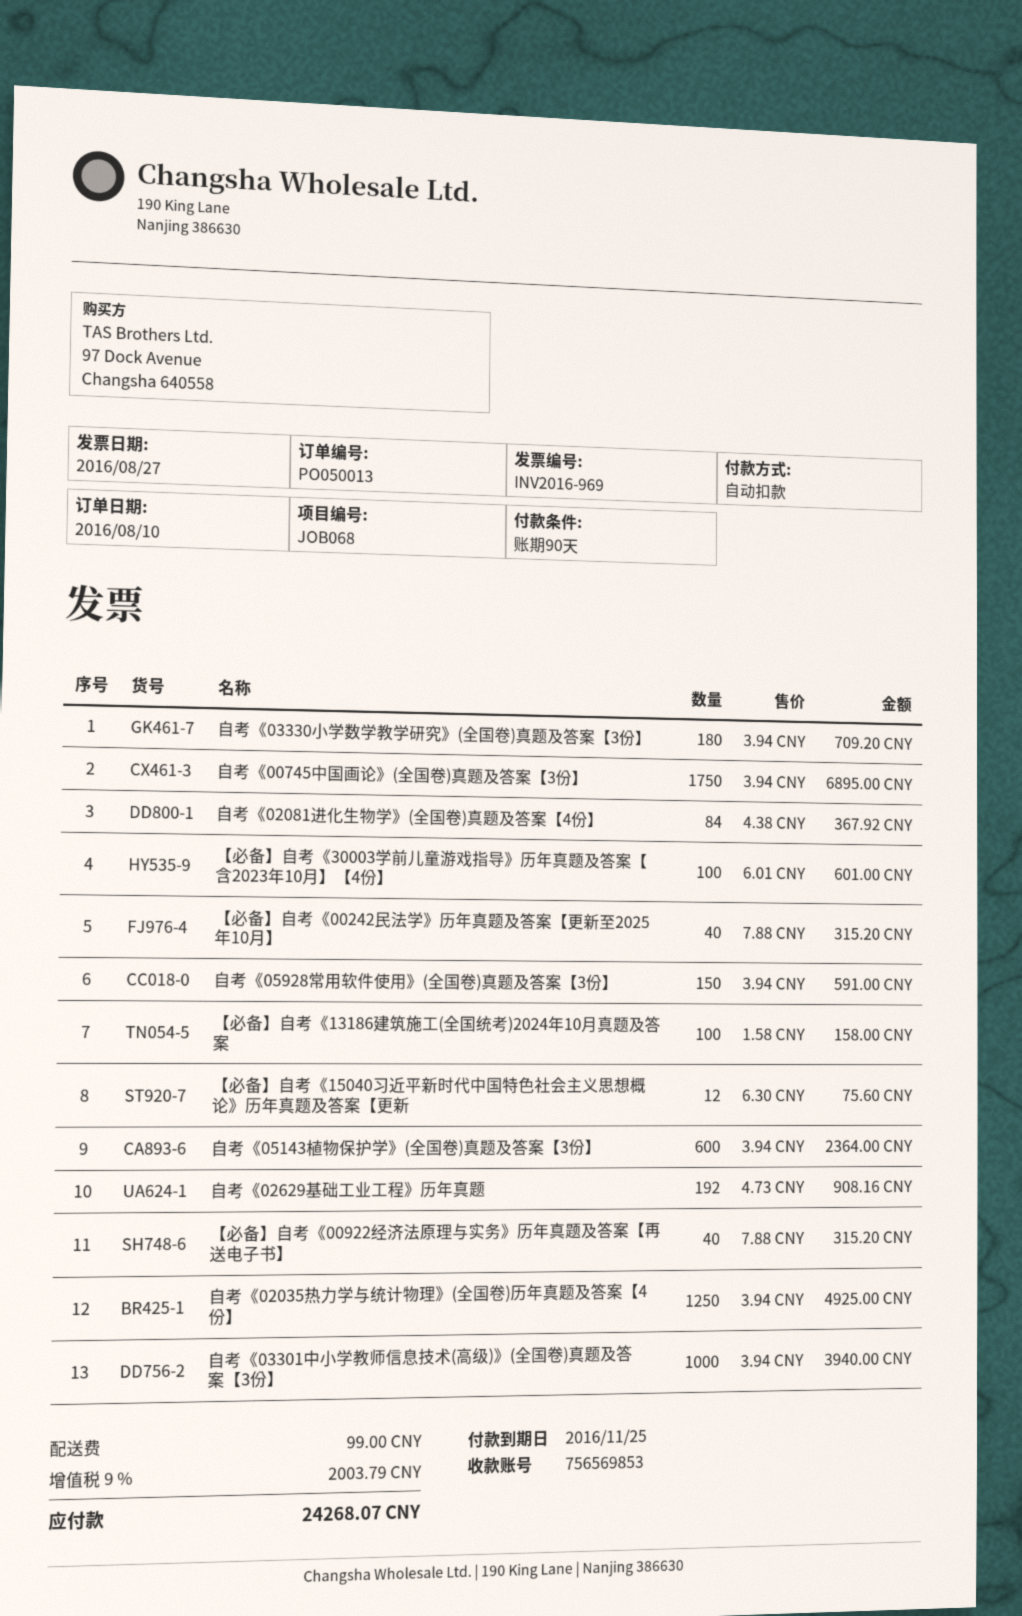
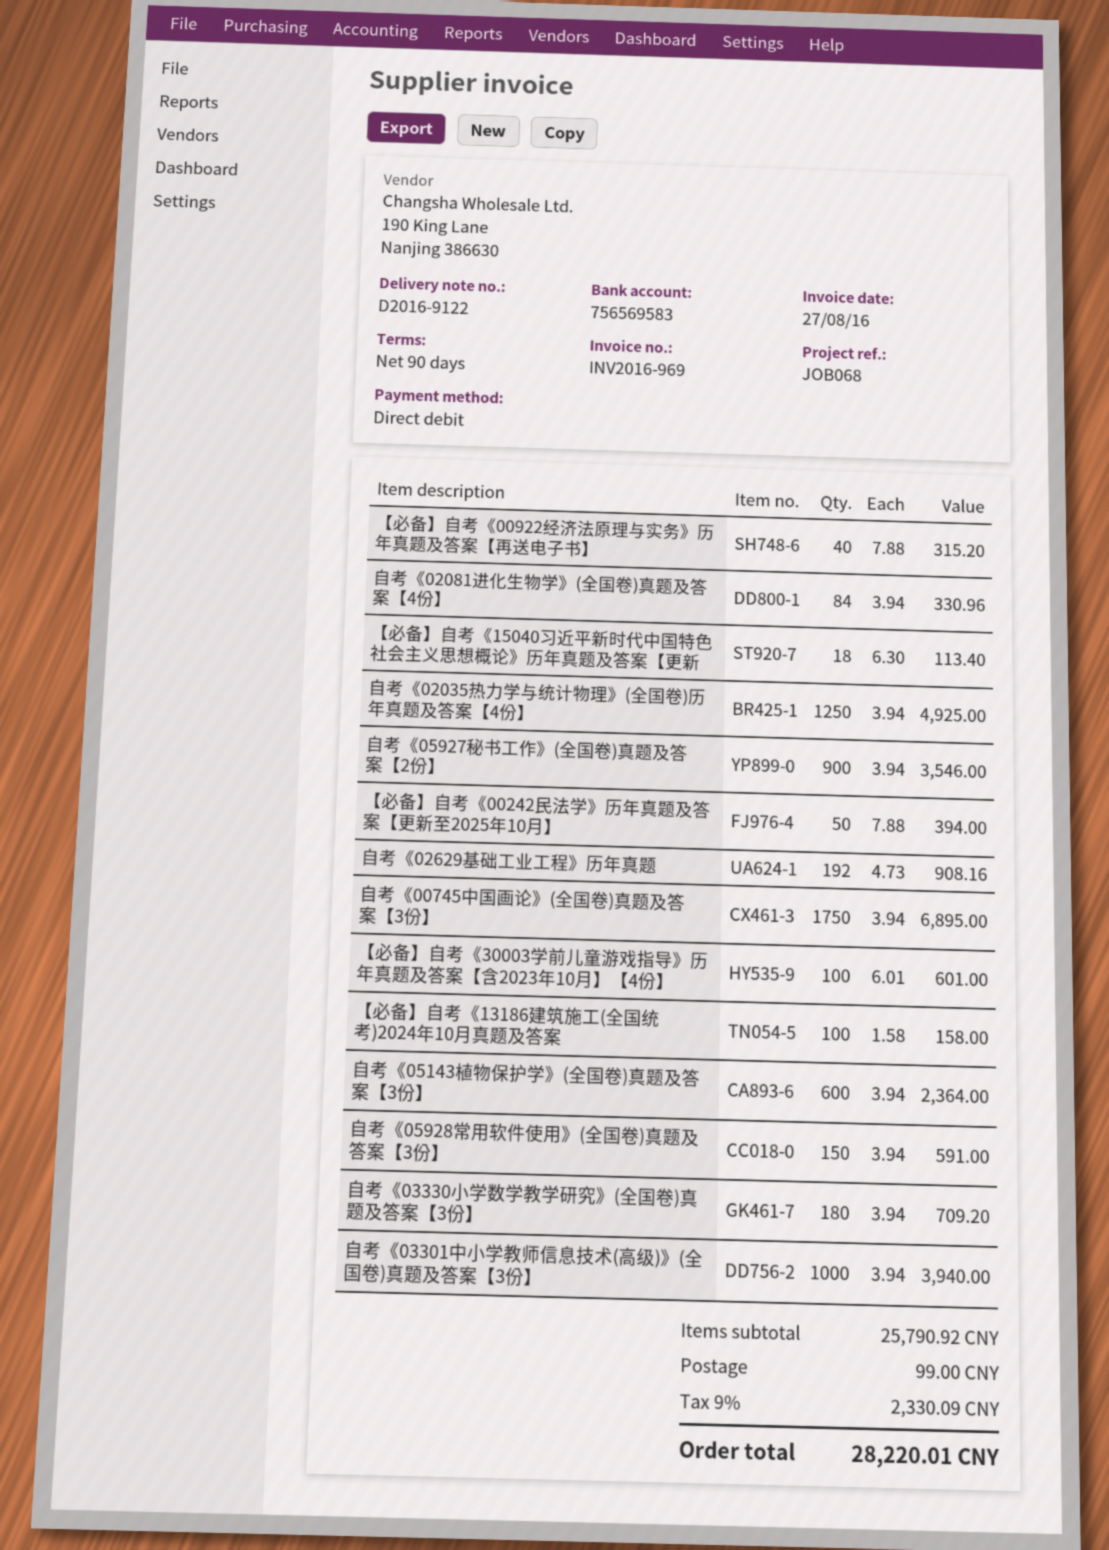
bank account: 756569853 -> 756569583
自考《02081进化生物学》(全国卷)真题及答案【4份】: 84 x 4.38 = 367.92 -> 84 x 3.94 = 330.96
【必备】自考《00242民法学》历年真题及答案【更新至2025年10月】: 40 x 7.88 = 315.20 -> 50 x 7.88 = 394.00
【必备】自考《15040习近平新时代中国特色社会主义思想概论》历年真题及答案【更新: 12 x 6.30 = 75.60 -> 18 x 6.30 = 113.40
自考《05927秘书工作》(全国卷)真题及答案【2份】: none -> 900 x 3.94 = 3546.00
tax: 9% = 2003.79 -> 9% = 2330.09
total: 24268.07 -> 28220.01

